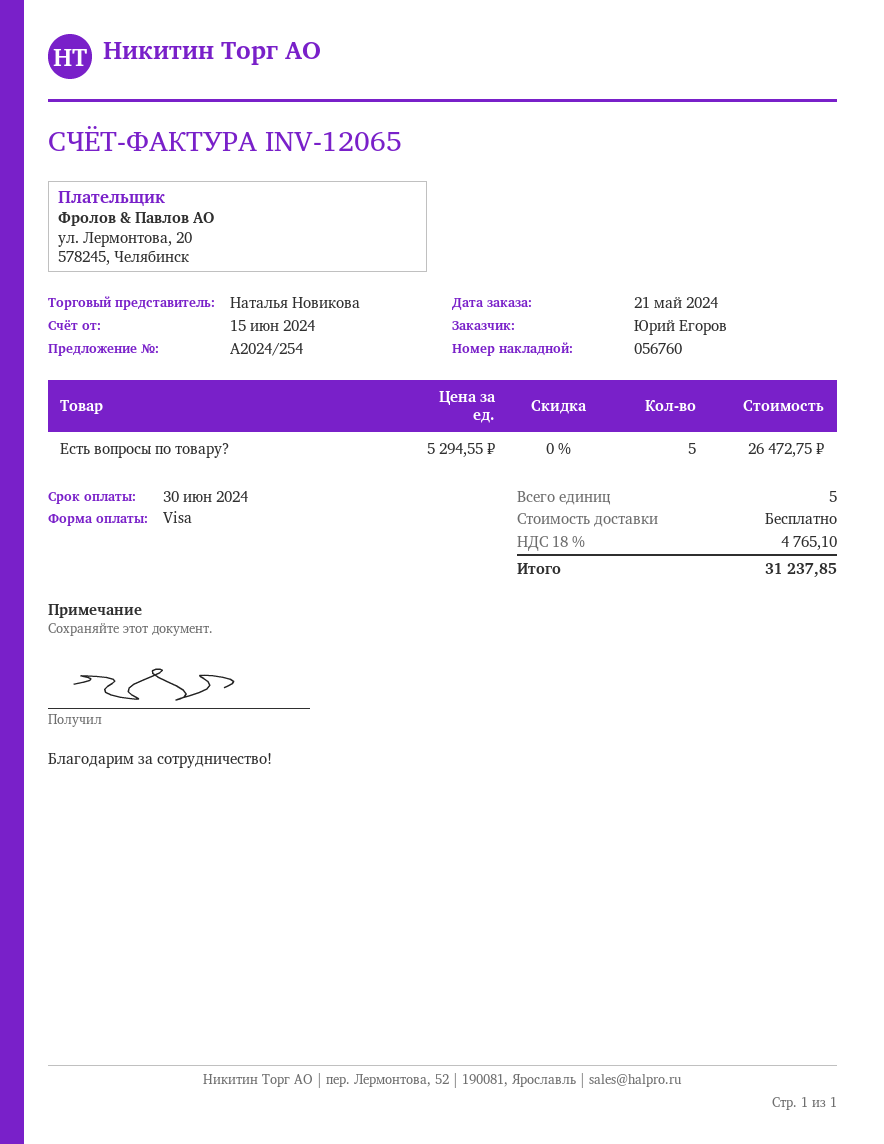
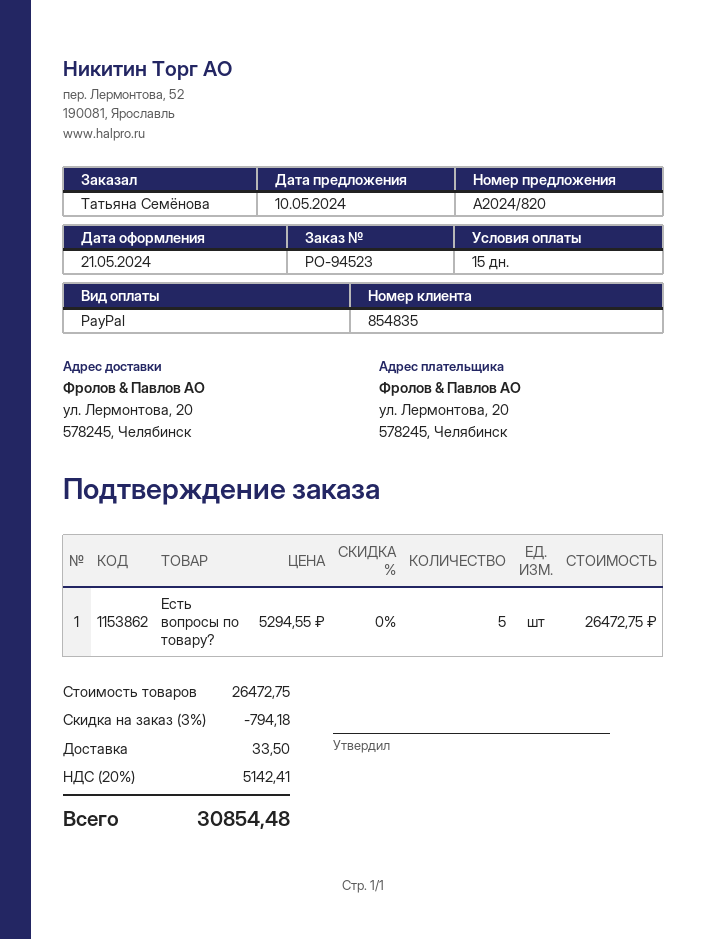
quote number: A2024/254 -> A2024/820
ordered by: Юрий Егоров -> Татьяна Семёнова
payment method: Visa -> PayPal
discount: none -> 3% = 794.18
shipping: 0.00 -> 33.50
tax: 18% = 4765.10 -> 20% = 5142.41
total: 31237.85 -> 30854.48

